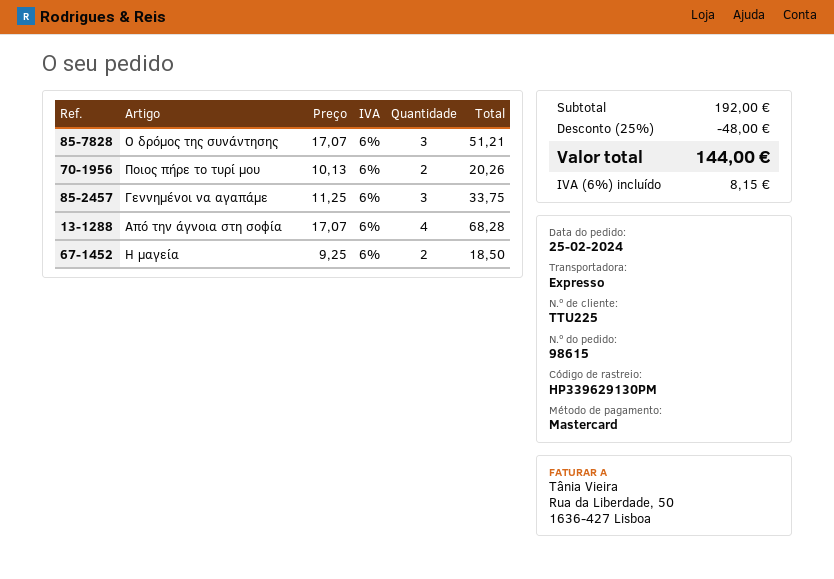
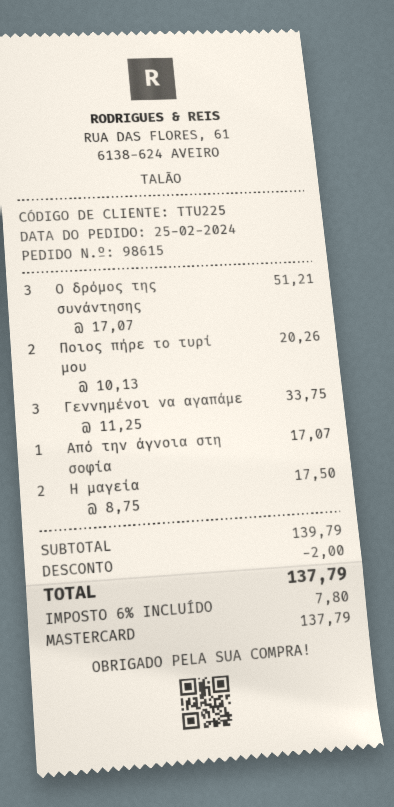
Από την άγνοια στη σοφία: 4 x 17.07 = 68.28 -> 1 x 17.07 = 17.07
Η μαγεία: 2 x 9.25 = 18.50 -> 2 x 8.75 = 17.50
subtotal: 192.00 -> 139.79
discount: 48.00 -> 2.00
tax: 6% = 8.15 -> 6% = 7.80
total: 144.00 -> 137.79

